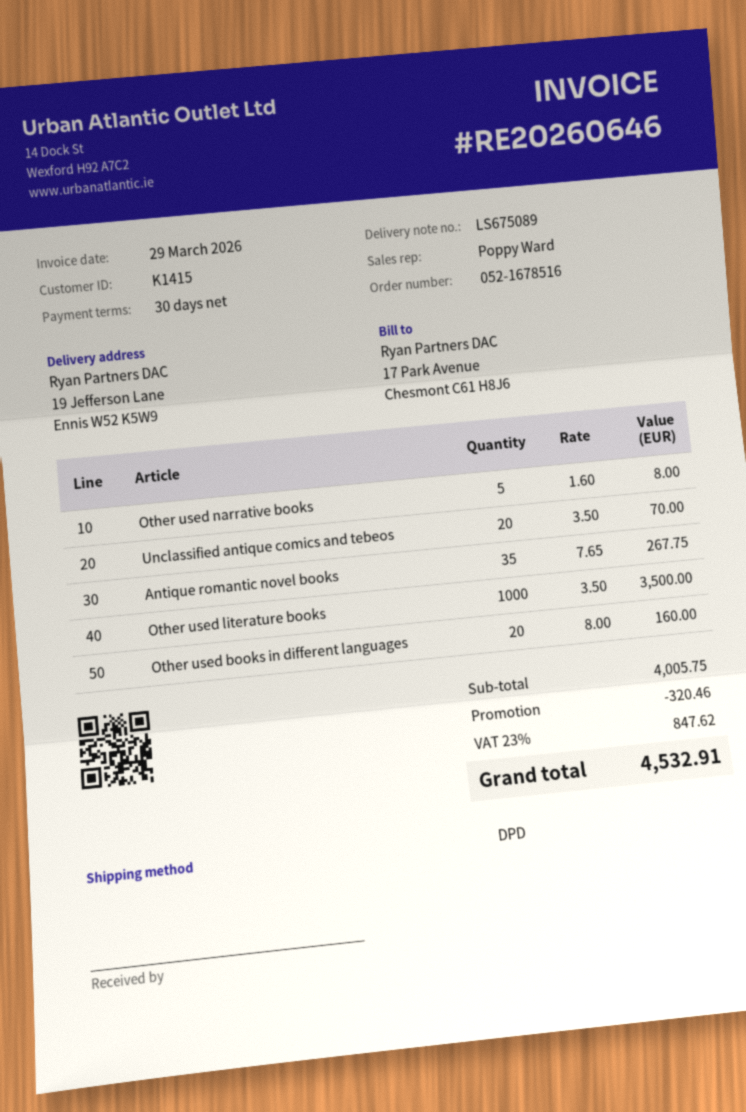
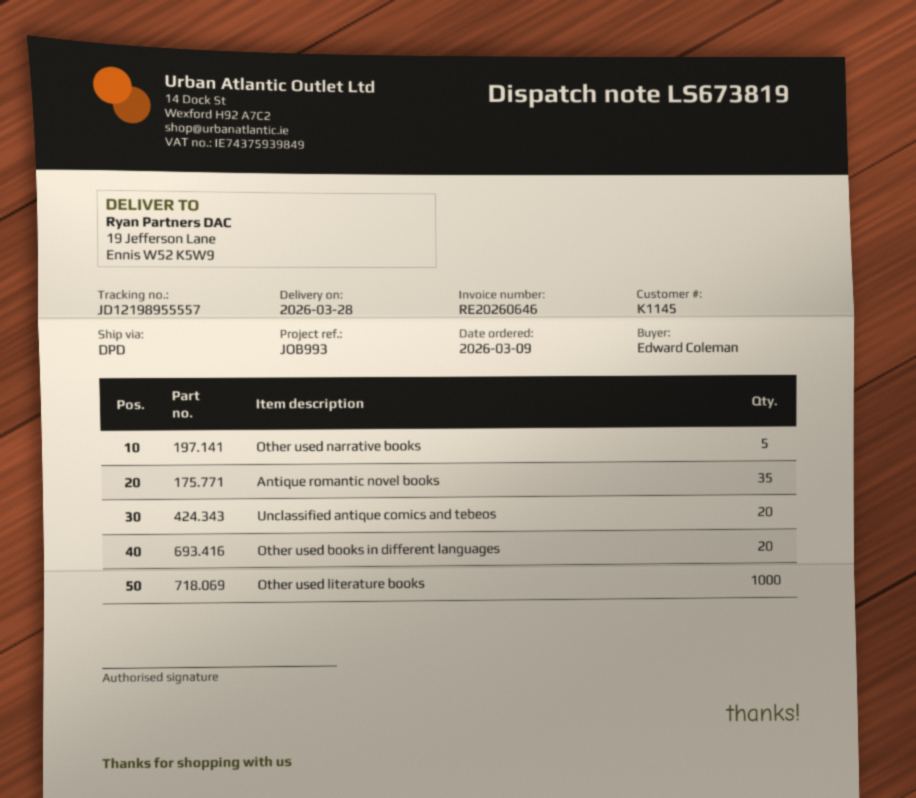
delivery note number: LS675089 -> LS673819
customer number: K1415 -> K1145

